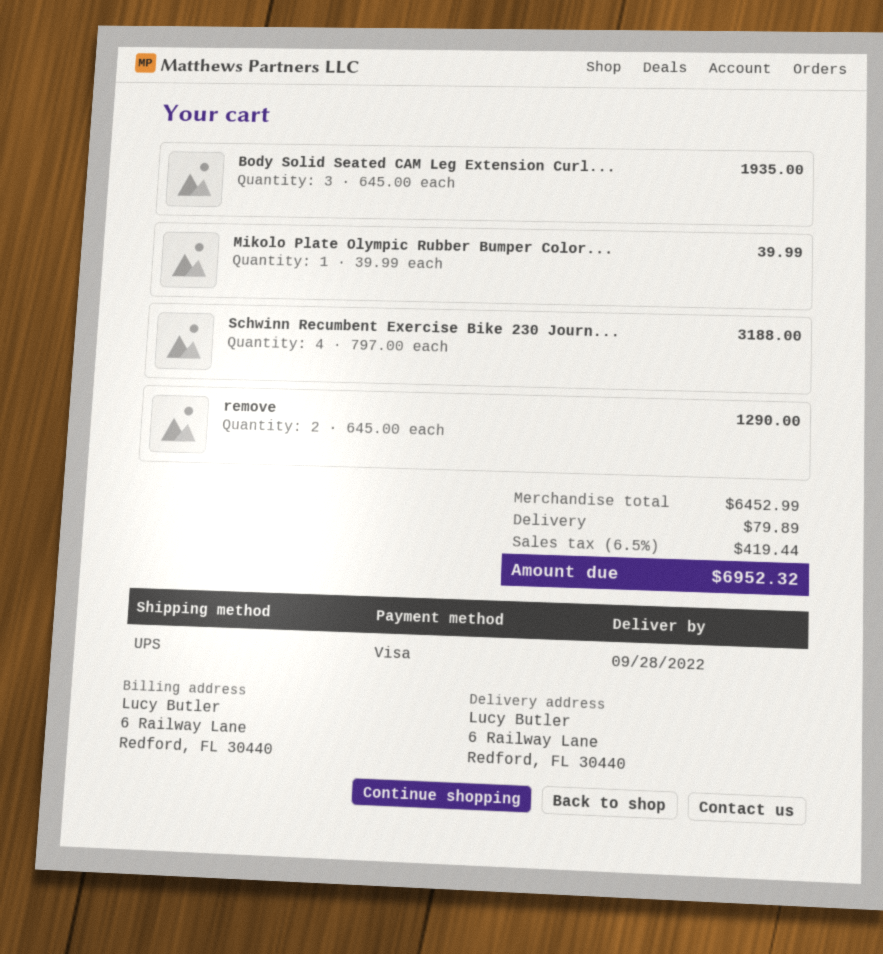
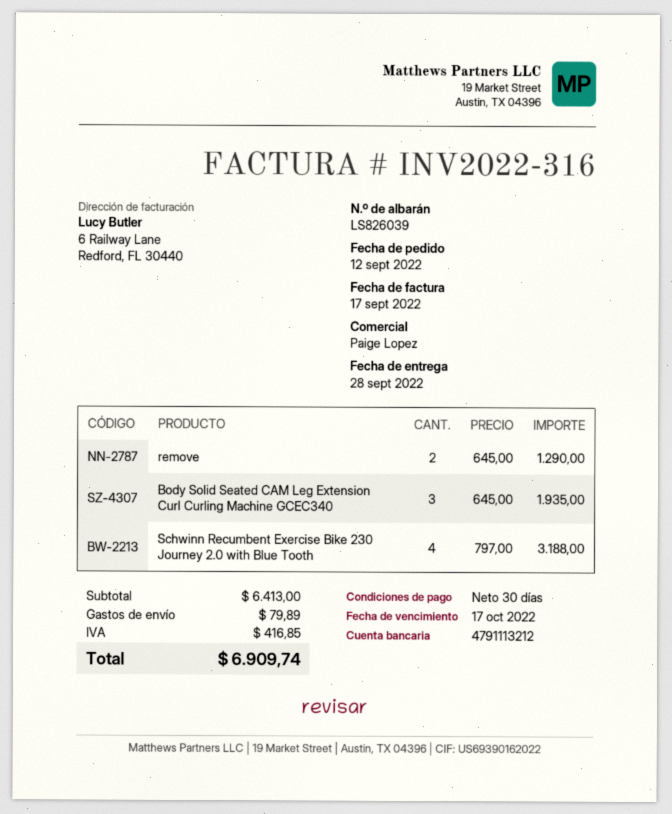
Mikolo Plate Olympic Rubber Bumper Color...: 1 x 39.99 = 39.99 -> none
subtotal: 6452.99 -> 6413.00
tax: 419.44 -> 416.85
total: 6952.32 -> 6909.74

